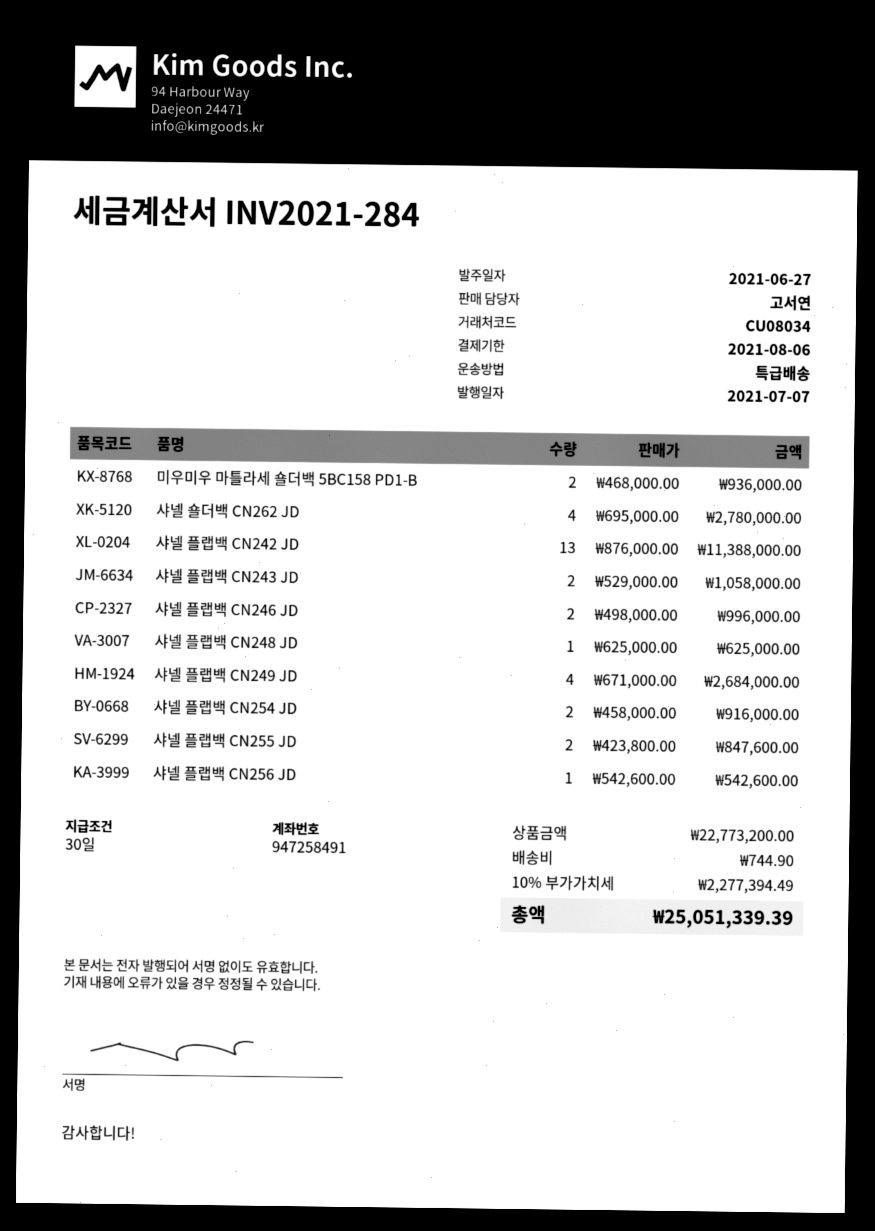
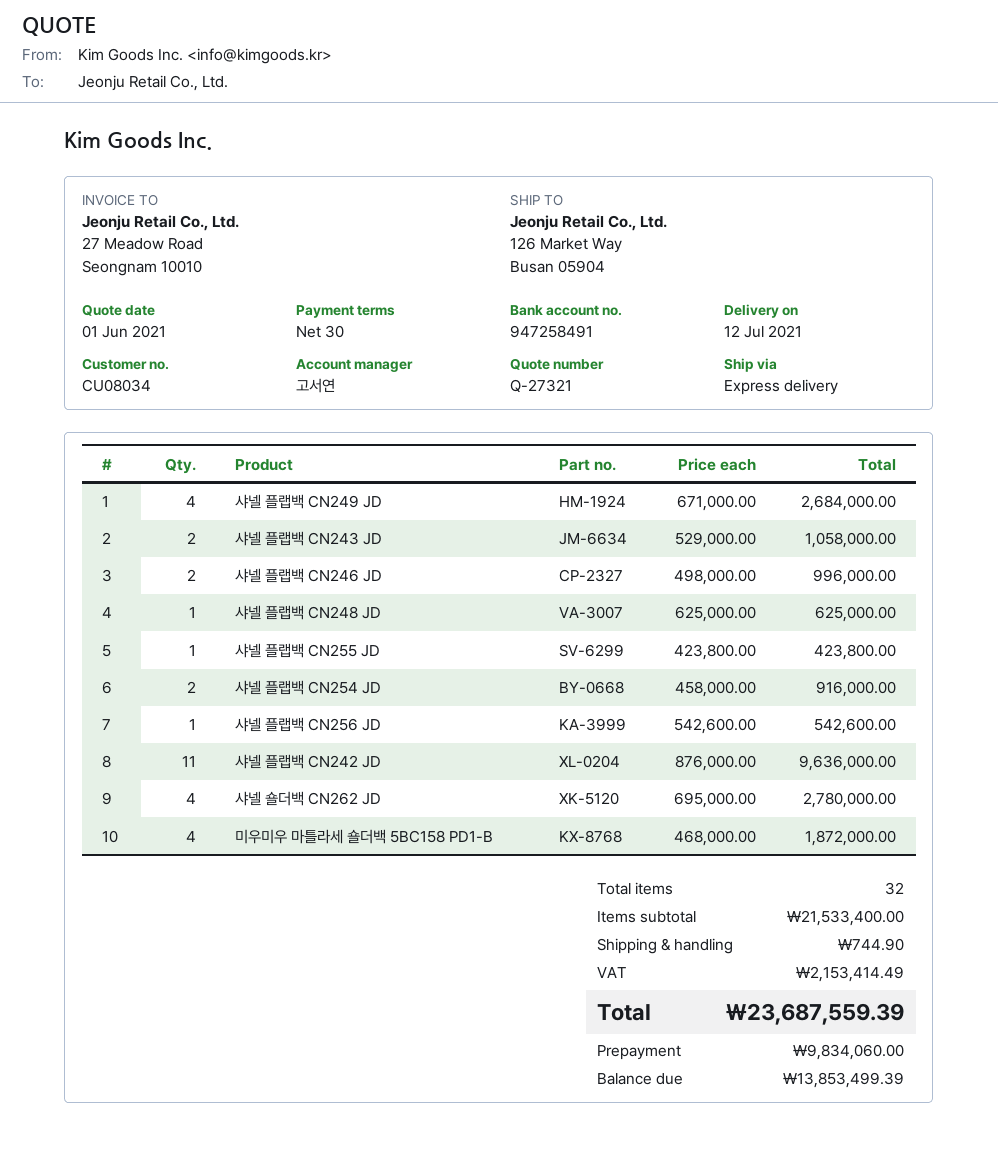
미우미우 마틀라세 숄더백 5BC158 PD1-B: 2 x 468000.00 = 936000.00 -> 4 x 468000.00 = 1872000.00
샤넬 플랩백 CN242 JD: 13 x 876000.00 = 11388000.00 -> 11 x 876000.00 = 9636000.00
샤넬 플랩백 CN255 JD: 2 x 423800.00 = 847600.00 -> 1 x 423800.00 = 423800.00
subtotal: 22773200.00 -> 21533400.00
tax: 2277394.49 -> 2153414.49
total: 25051339.39 -> 23687559.39

